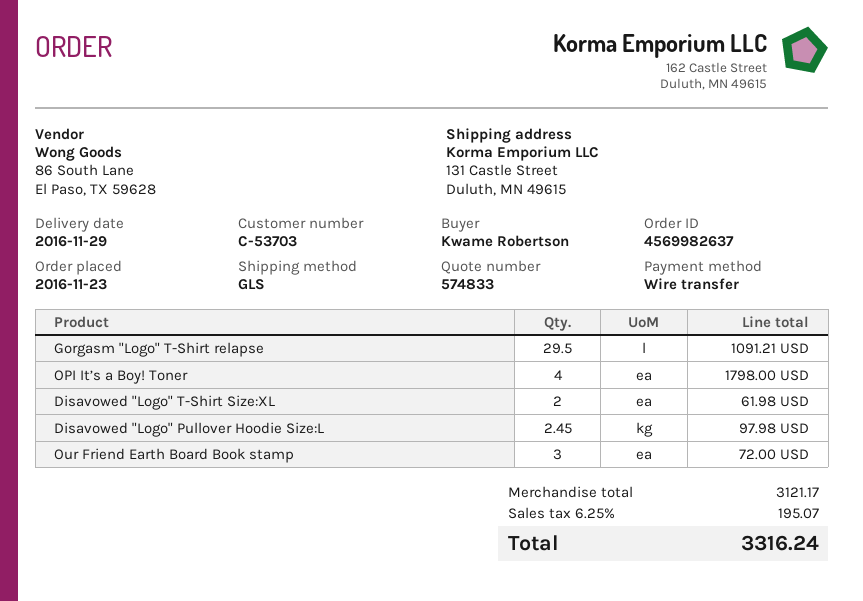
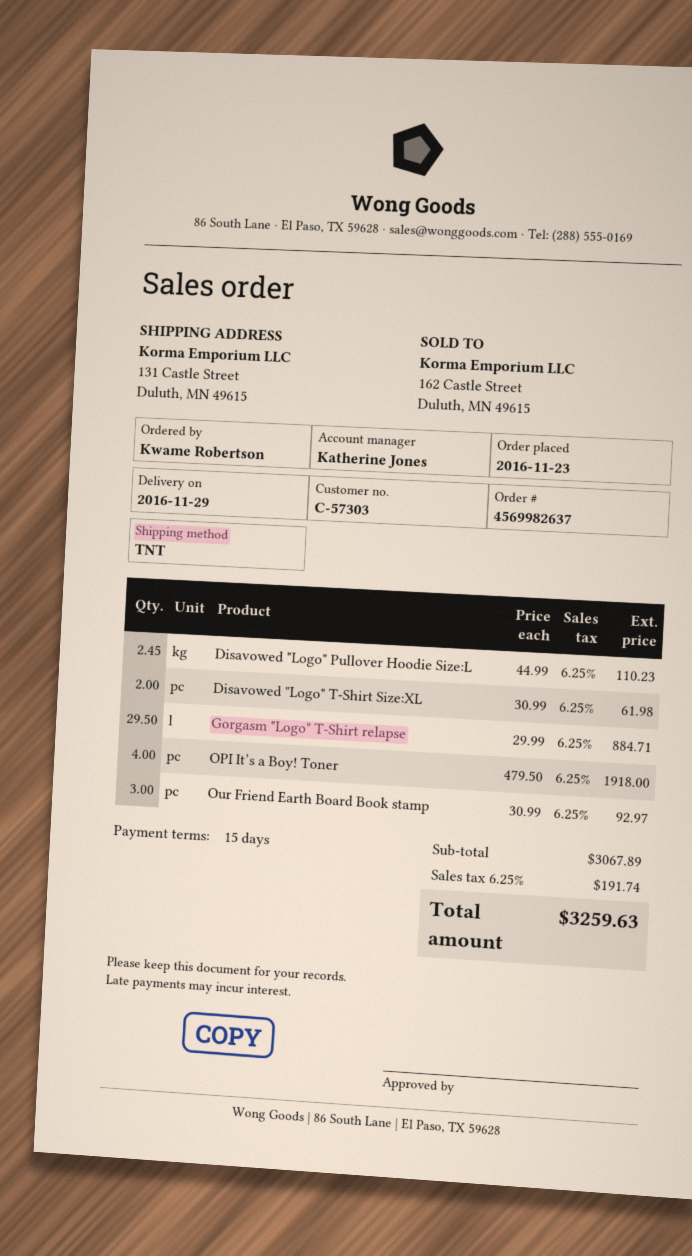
customer number: C-53703 -> C-57303
shipping method: GLS -> TNT
Gorgasm "Logo" T-Shirt relapse: 29.5 for 1091.21 -> 29.5 for 884.71
OPI It’s a Boy! Toner: 4 for 1798.00 -> 4 for 1918.00
Disavowed "Logo" Pullover Hoodie Size:L: 2.45 for 97.98 -> 2.45 for 110.23
Our Friend Earth Board Book stamp: 3 for 72.00 -> 3 for 92.97
subtotal: 3121.17 -> 3067.89
tax: 6.25% = 195.07 -> 6.25% = 191.74
total: 3316.24 -> 3259.63

